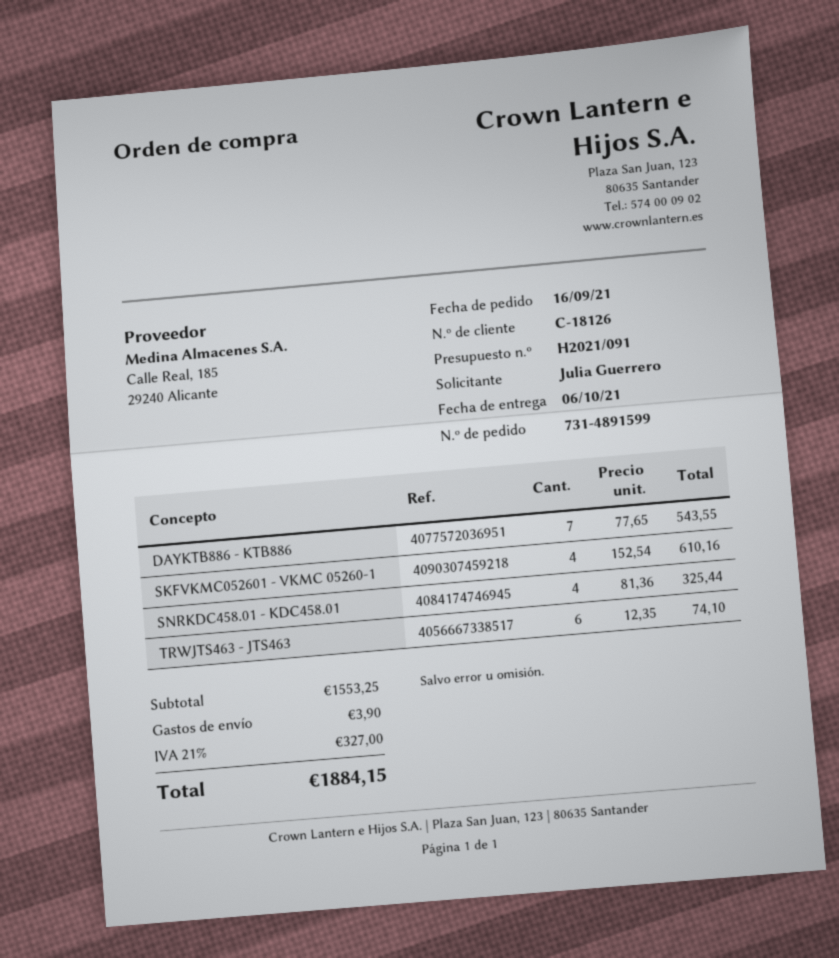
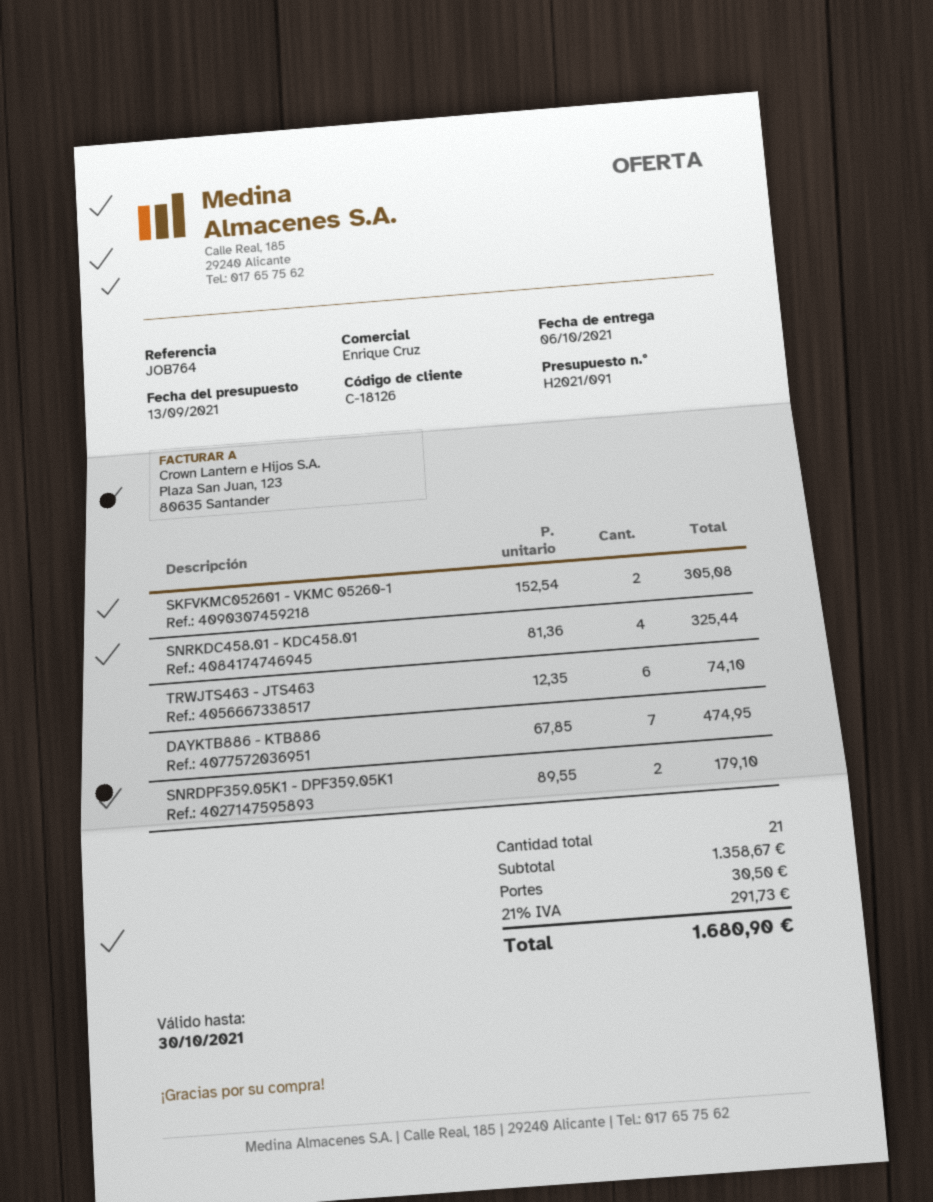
DAYKTB886 - KTB886: 7 x 77.65 = 543.55 -> 7 x 67.85 = 474.95
SKFVKMC052601 - VKMC 05260-1: 4 x 152.54 = 610.16 -> 2 x 152.54 = 305.08
SNRDPF359.05K1 - DPF359.05K1: none -> 2 x 89.55 = 179.10
subtotal: 1553.25 -> 1358.67
shipping: 3.90 -> 30.50
tax: 21% = 327.00 -> 21% = 291.73
total: 1884.15 -> 1680.90

